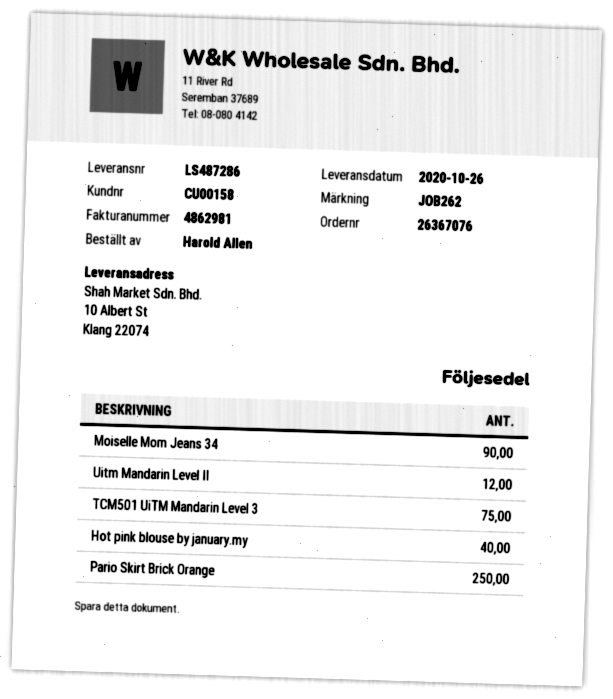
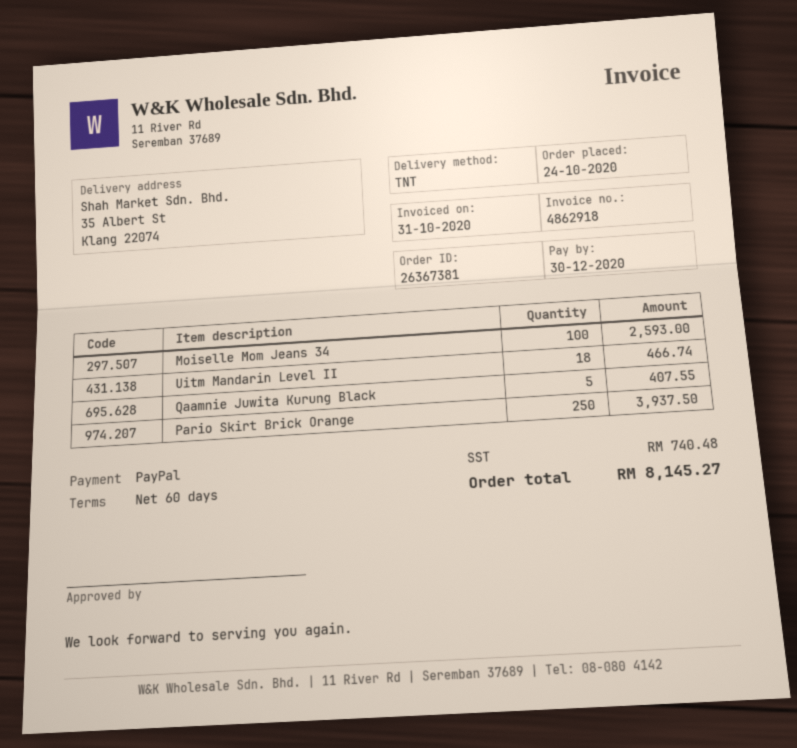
order number: 26367076 -> 26367381
invoice number: 4862981 -> 4862918
ship to: 10 Albert St, Klang 22074 -> 35 Albert St, Klang 22074
Moiselle Mom Jeans 34: 90 -> 100
Uitm Mandarin Level II: 12 -> 18
TCM501 UiTM Mandarin Level 3: 75 -> none
Hot pink blouse by january.my: 40 -> none
Qaamnie Juwita Kurung Black: none -> 5

